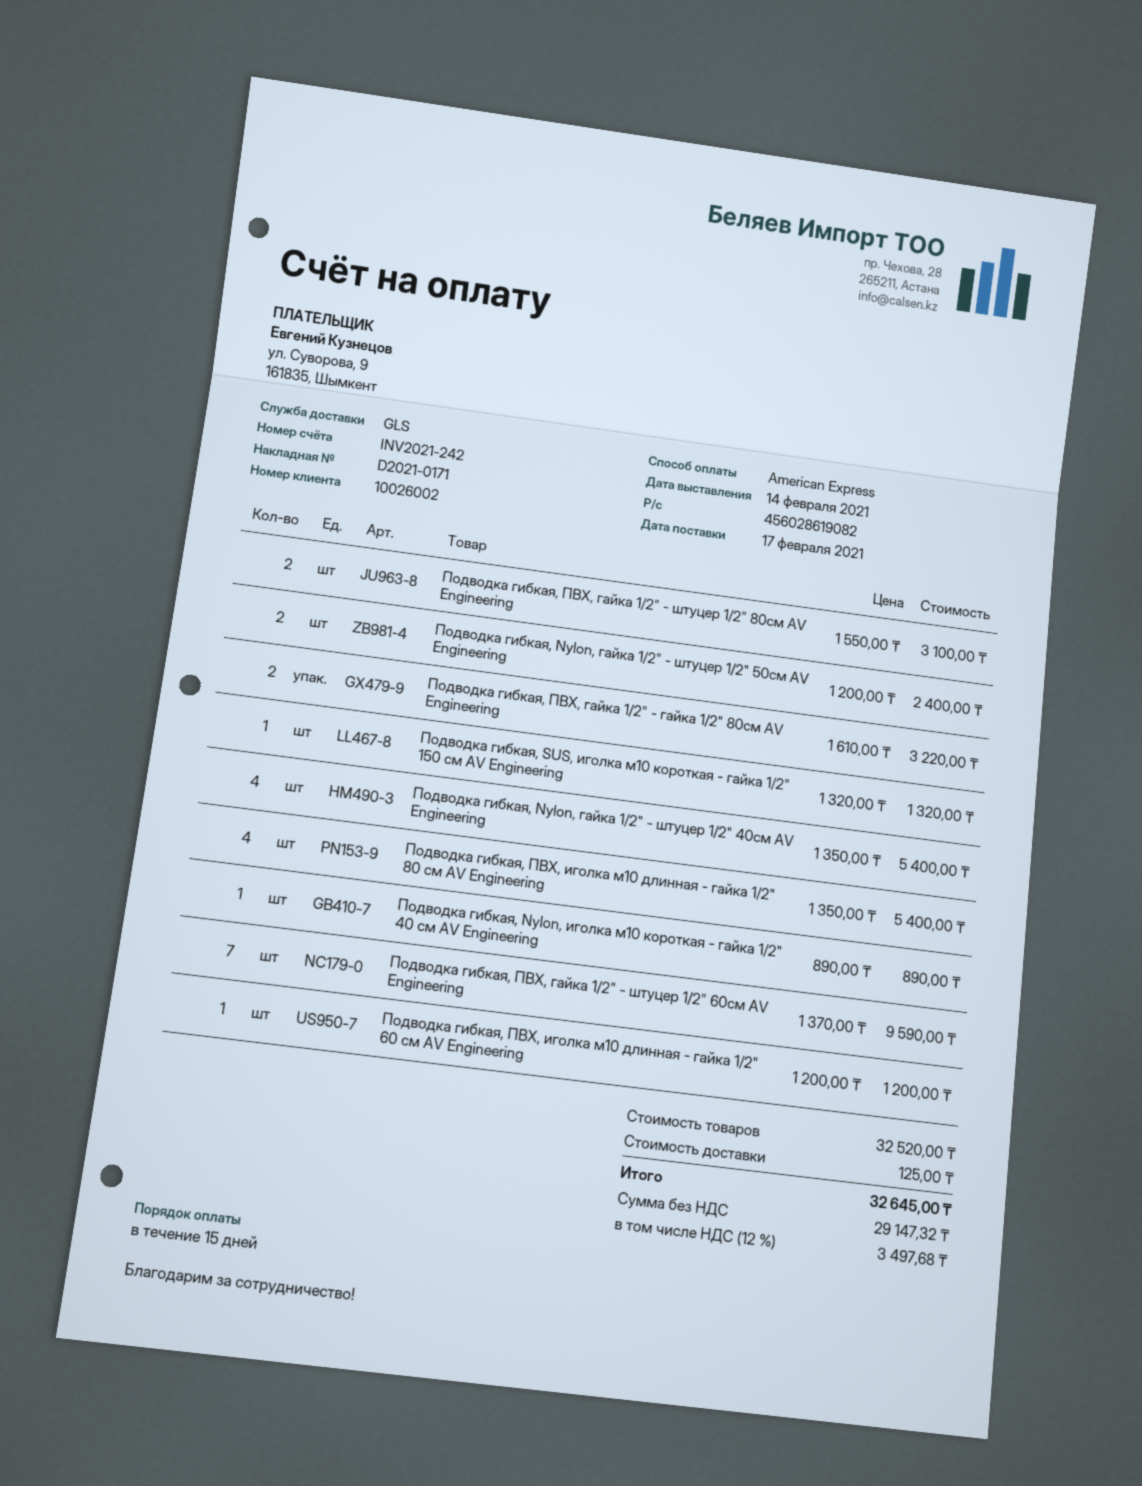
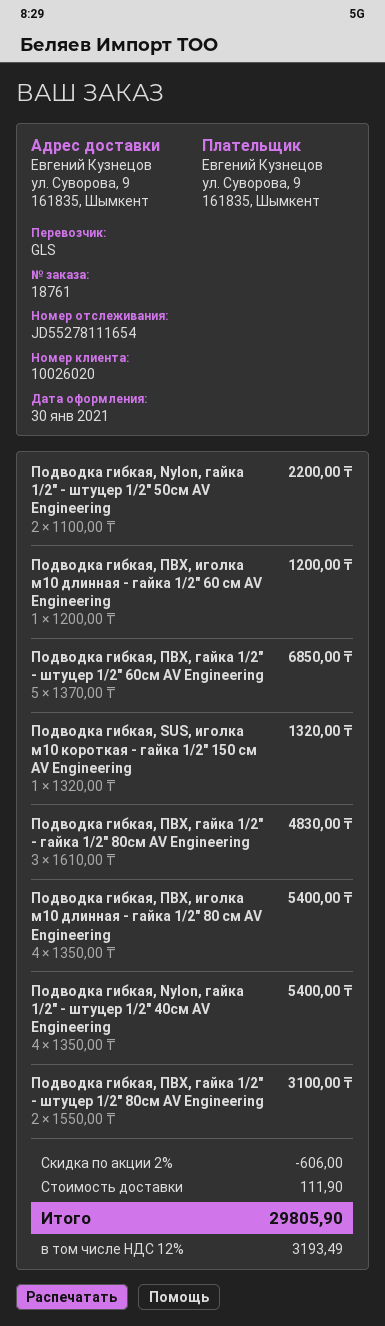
customer number: 10026002 -> 10026020
Подводка гибкая, Nylon, гайка 1/2" - штуцер 1/2" 50см AV Engineering: 2 x 1200.00 = 2400.00 -> 2 x 1100.00 = 2200.00
Подводка гибкая, ПВХ, гайка 1/2" - гайка 1/2" 80см AV Engineering: 2 x 1610.00 = 3220.00 -> 3 x 1610.00 = 4830.00
Подводка гибкая, Nylon, иголка м10 короткая - гайка 1/2" 40 см AV Engineering: 1 x 890.00 = 890.00 -> none
Подводка гибкая, ПВХ, гайка 1/2" - штуцер 1/2" 60см AV Engineering: 7 x 1370.00 = 9590.00 -> 5 x 1370.00 = 6850.00
discount: none -> 2% = 606.00
shipping: 125.00 -> 111.90
tax: 12% = 3497.68 -> 12% = 3193.49
total: 32645.00 -> 29805.90

